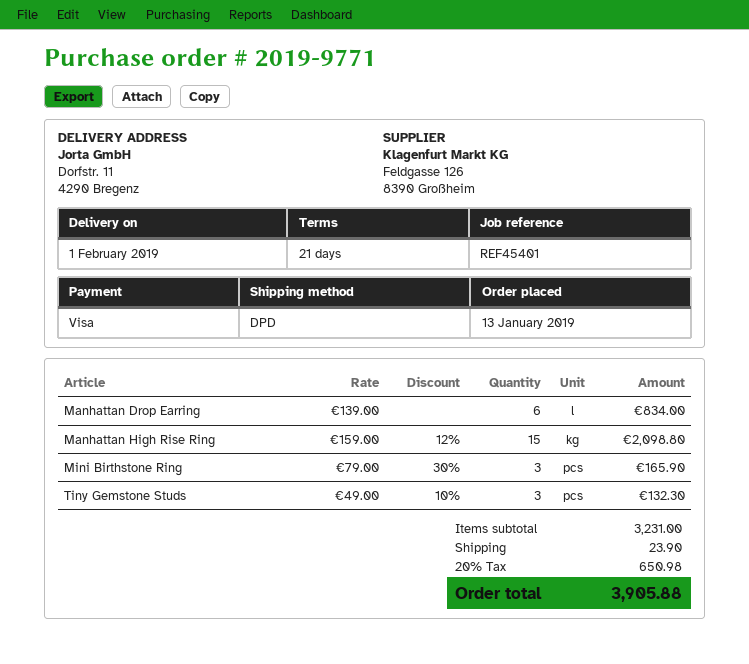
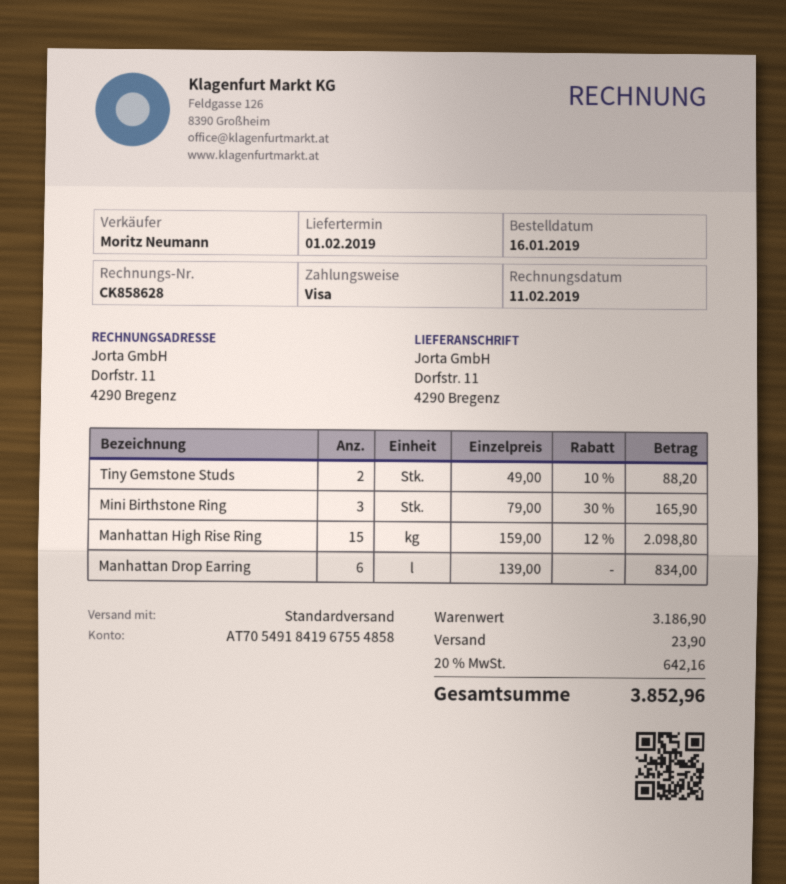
order date: 2019-01-13 -> 2019-01-16
shipping method: DPD -> standard
Tiny Gemstone Studs: 3 x 49.00 - 10% = 132.30 -> 2 x 49.00 - 10% = 88.20
subtotal: 3231.00 -> 3186.90
tax: 20% = 650.98 -> 20% = 642.16
total: 3905.88 -> 3852.96

